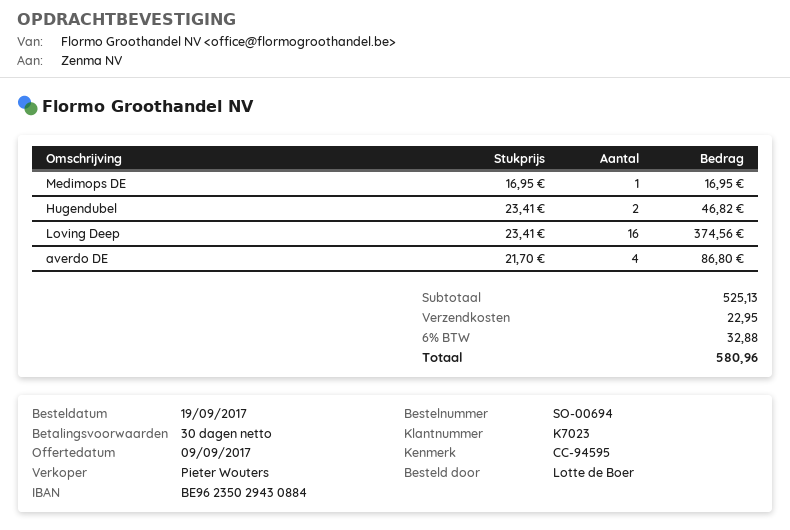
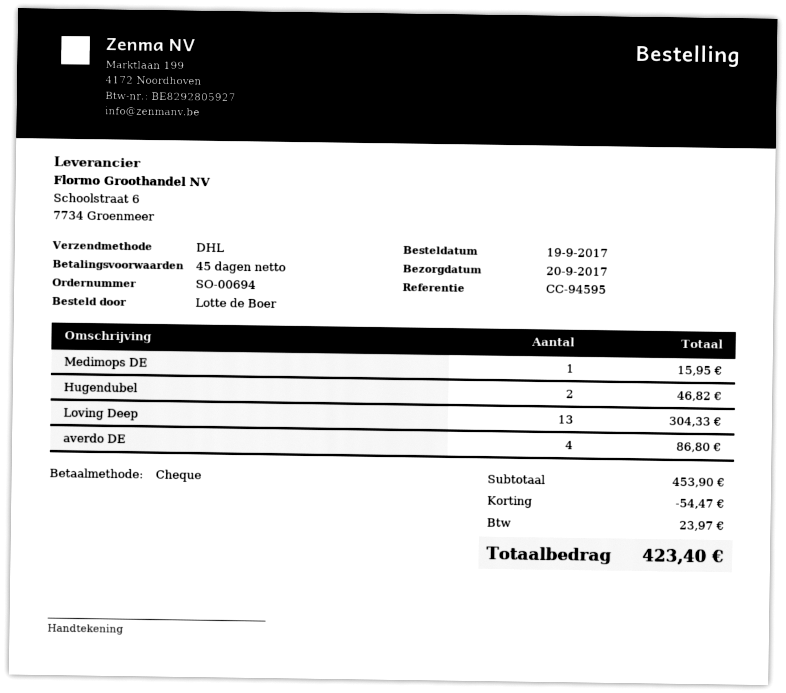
payment terms: 30 days -> 45 days
Medimops DE: 1 for 16.95 -> 1 for 15.95
Loving Deep: 16 for 374.56 -> 13 for 304.33
subtotal: 525.13 -> 453.90
discount: none -> 54.47
shipping: 22.95 -> none
tax: 32.88 -> 23.97
total: 580.96 -> 423.40

